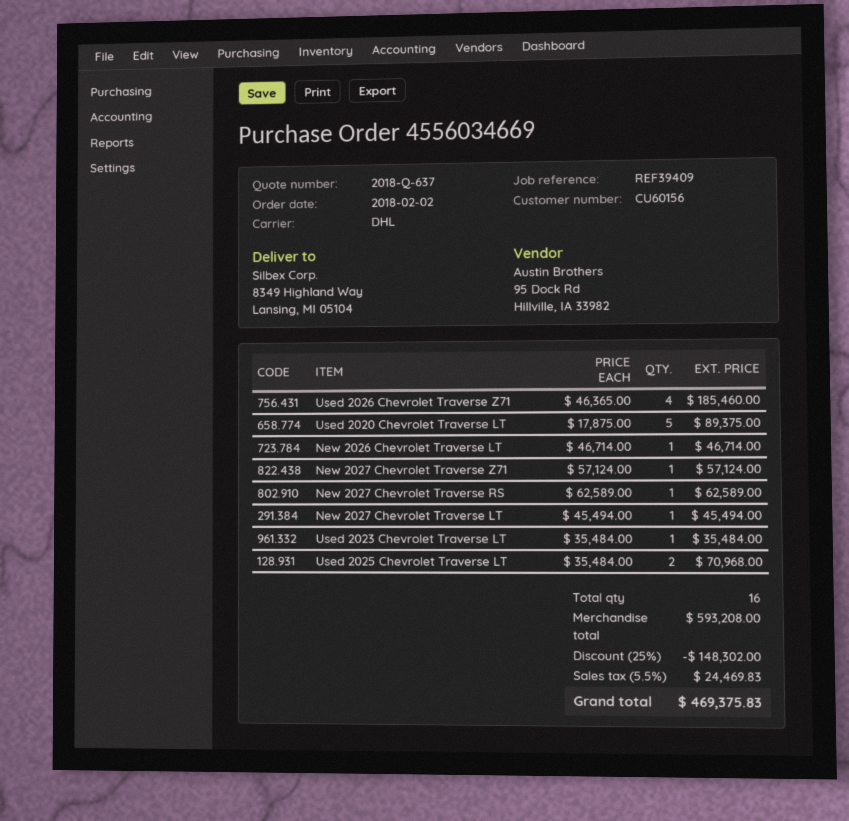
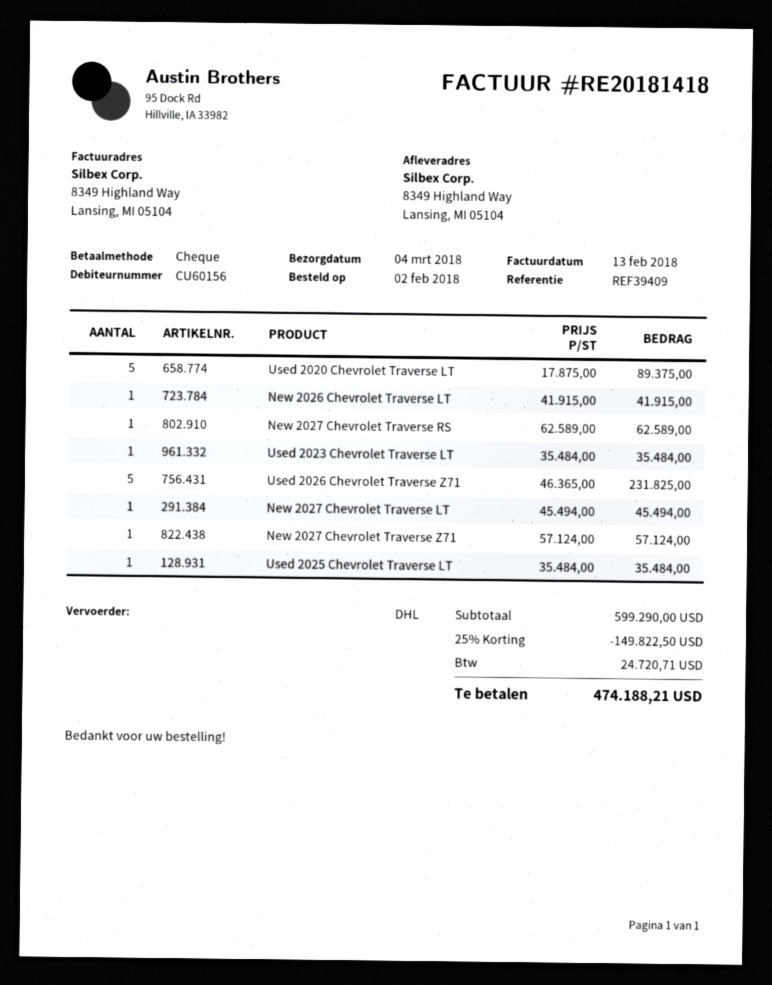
Used 2026 Chevrolet Traverse Z71: 4 x 46365.00 = 185460.00 -> 5 x 46365.00 = 231825.00
New 2026 Chevrolet Traverse LT: 1 x 46714.00 = 46714.00 -> 1 x 41915.00 = 41915.00
Used 2025 Chevrolet Traverse LT: 2 x 35484.00 = 70968.00 -> 1 x 35484.00 = 35484.00
subtotal: 593208.00 -> 599290.00
discount: 25% = 148302.00 -> 25% = 149822.50
tax: 24469.83 -> 24720.71
total: 469375.83 -> 474188.21

